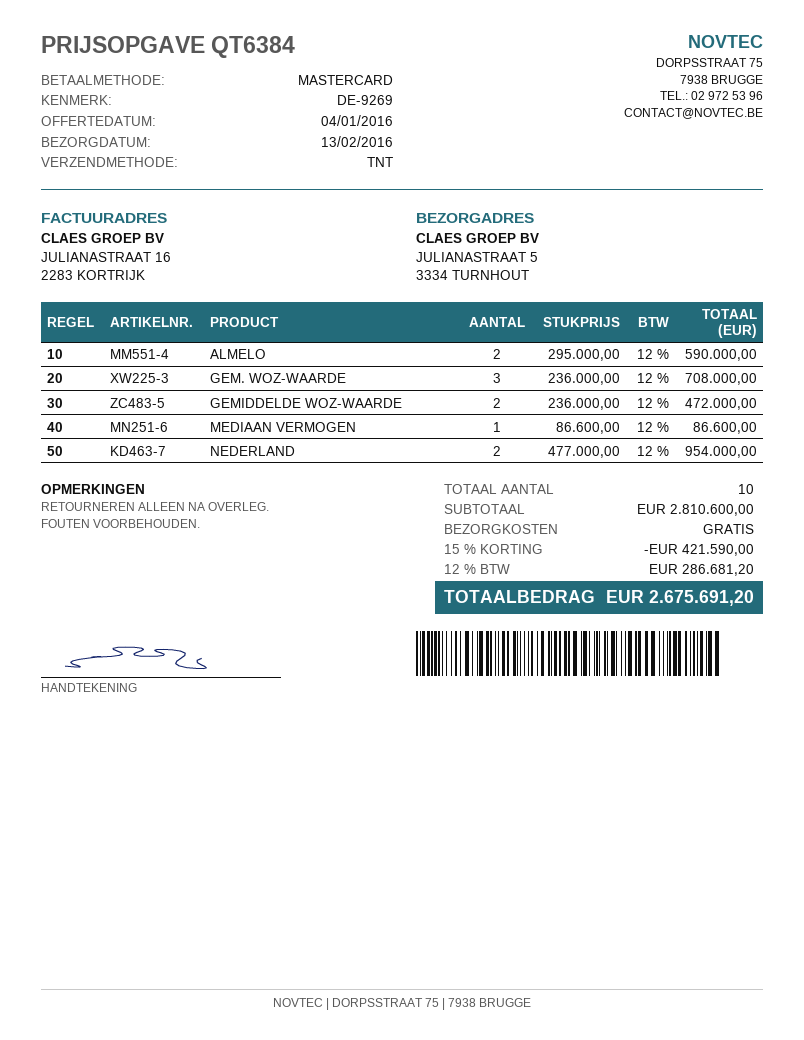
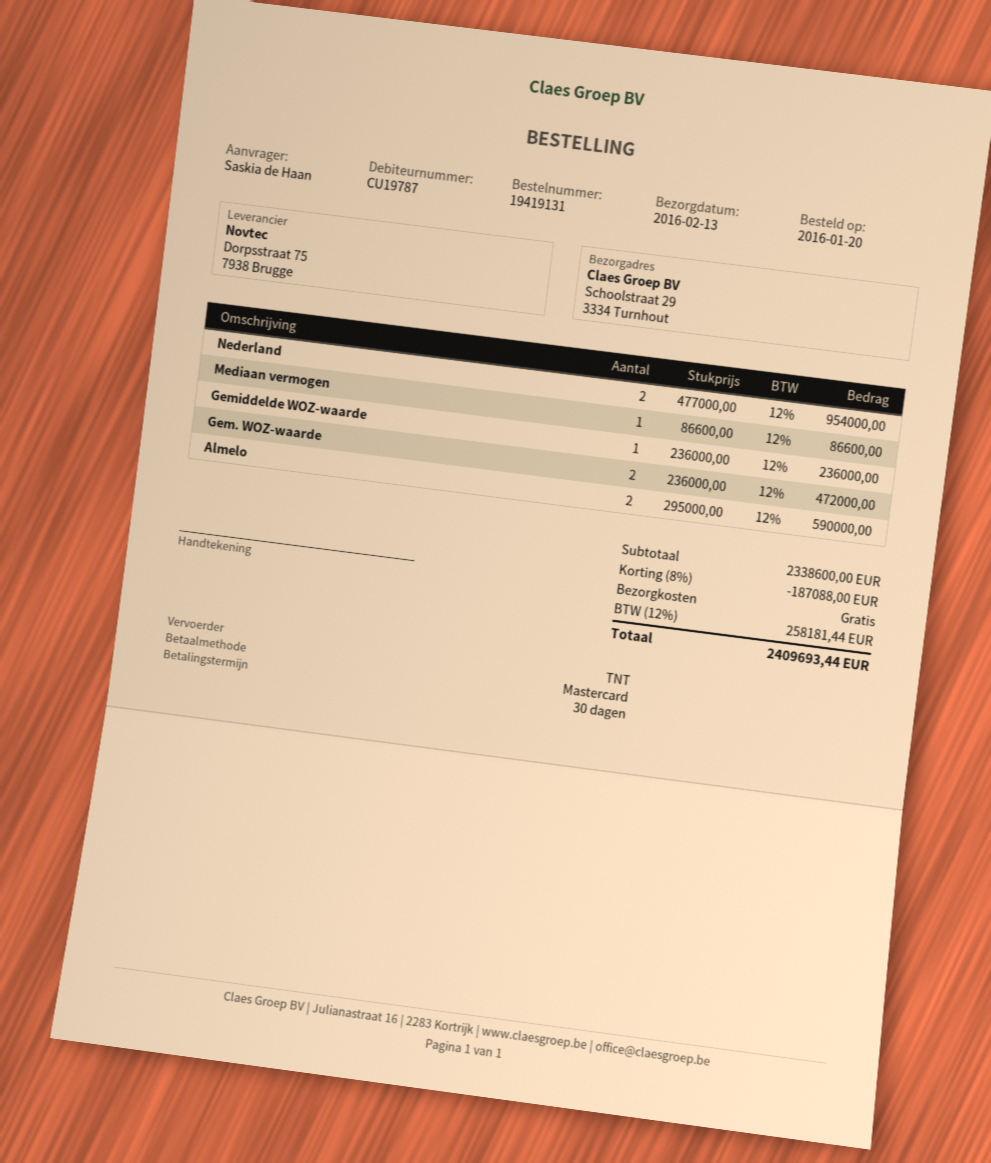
ship to: JULIANASTRAAT 5, 3334 TURNHOUT -> Schoolstraat 29, 3334 Turnhout
GEM. WOZ-WAARDE: 3 x 236000.00 = 708000.00 -> 2 x 236000.00 = 472000.00
GEMIDDELDE WOZ-WAARDE: 2 x 236000.00 = 472000.00 -> 1 x 236000.00 = 236000.00
subtotal: 2810600.00 -> 2338600.00
discount: 15% = 421590.00 -> 8% = 187088.00
tax: 12% = 286681.20 -> 12% = 258181.44
total: 2675691.20 -> 2409693.44

